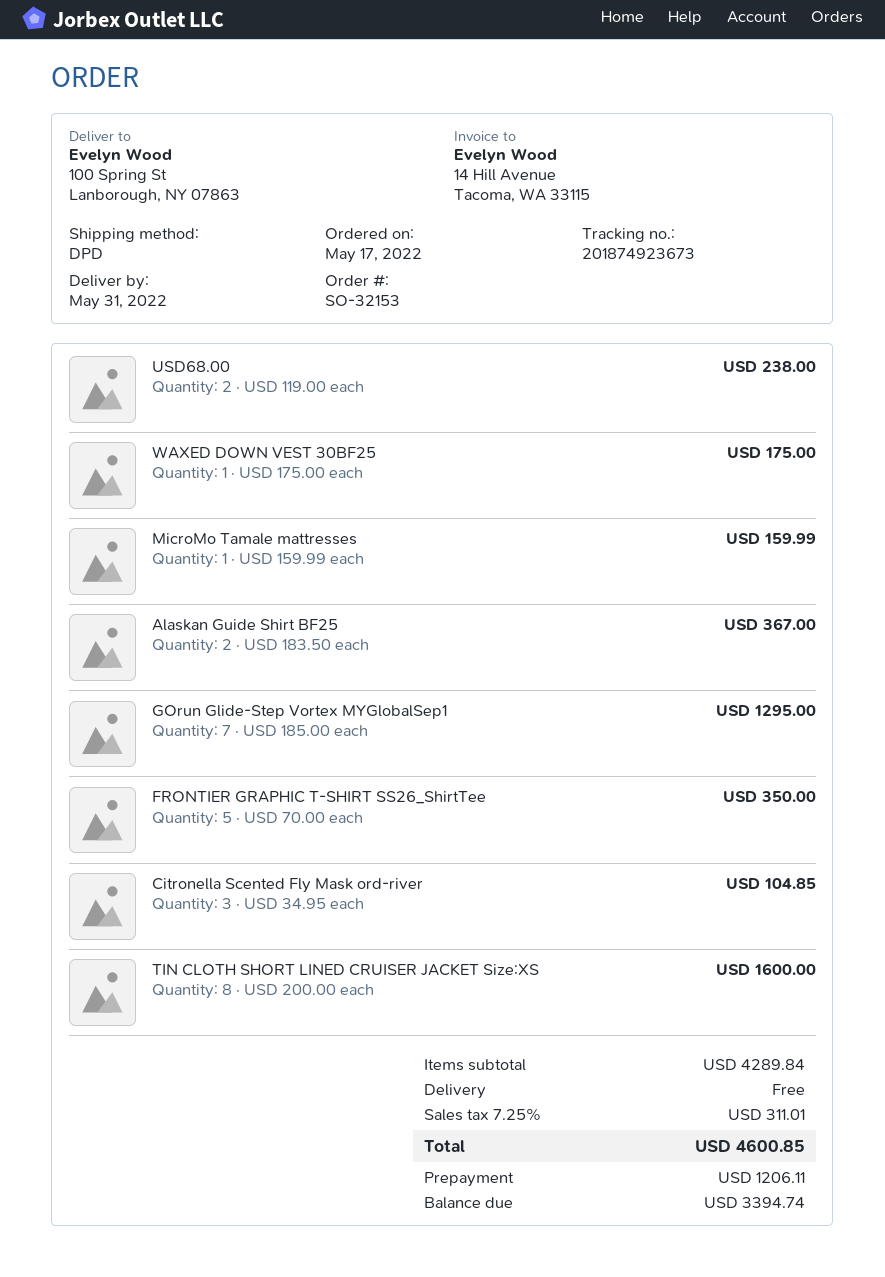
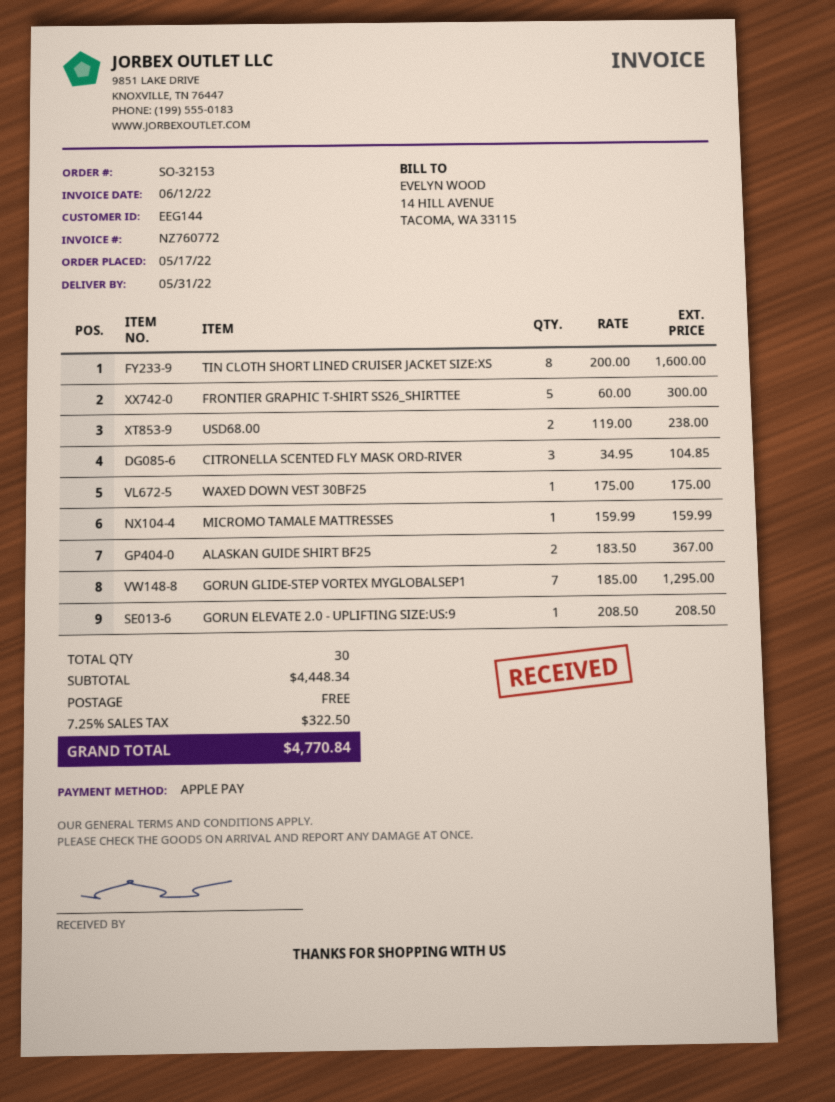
FRONTIER GRAPHIC T-SHIRT SS26_ShirtTee: 5 x 70.00 = 350.00 -> 5 x 60.00 = 300.00
GORUN ELEVATE 2.0 - UPLIFTING SIZE:US:9: none -> 1 x 208.50 = 208.50
subtotal: 4289.84 -> 4448.34
tax: 7.25% = 311.01 -> 7.25% = 322.50
total: 4600.85 -> 4770.84

